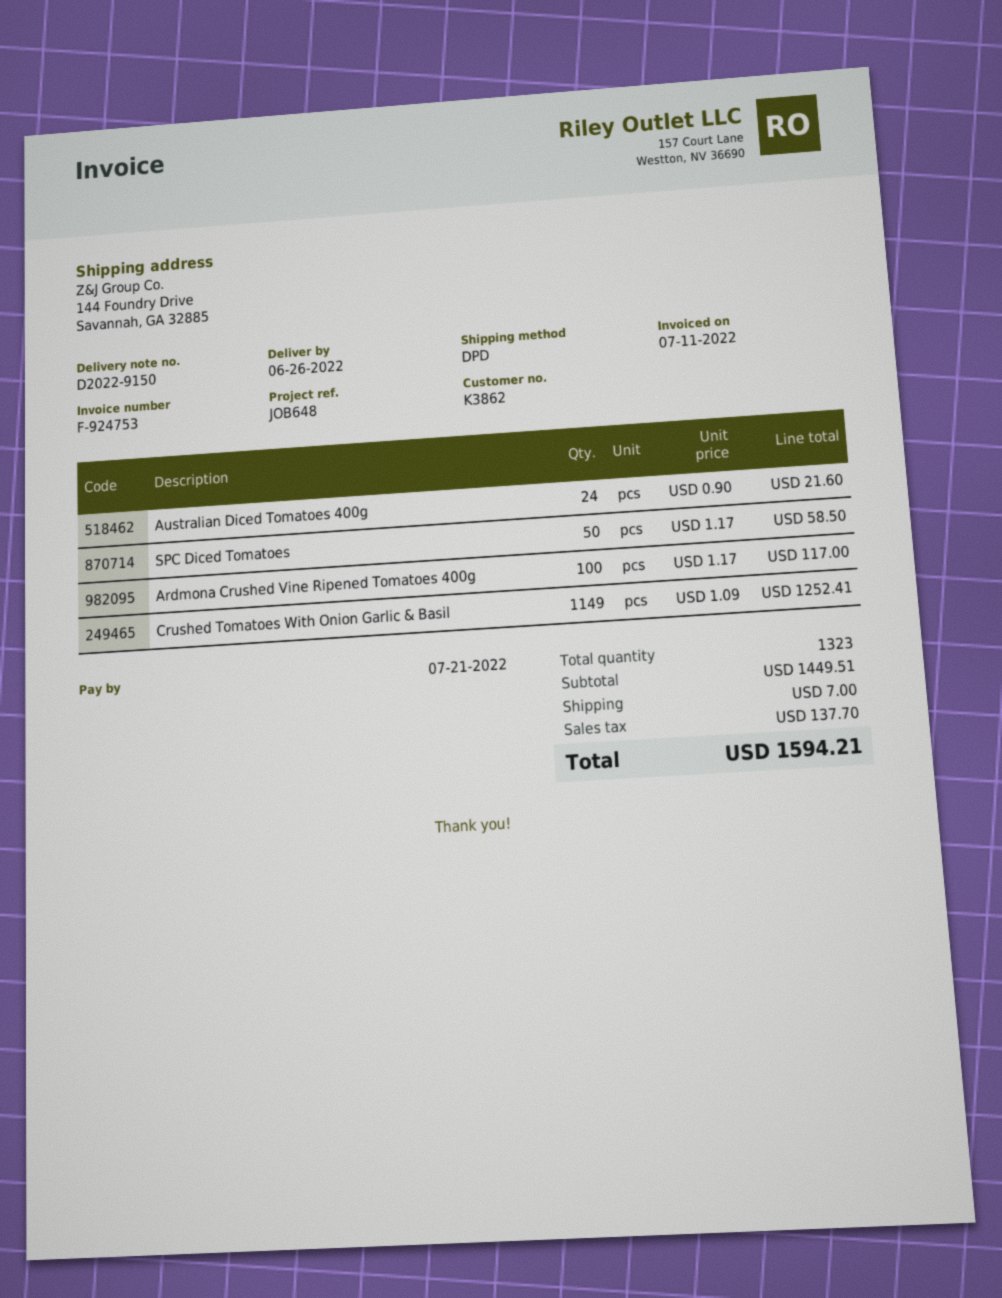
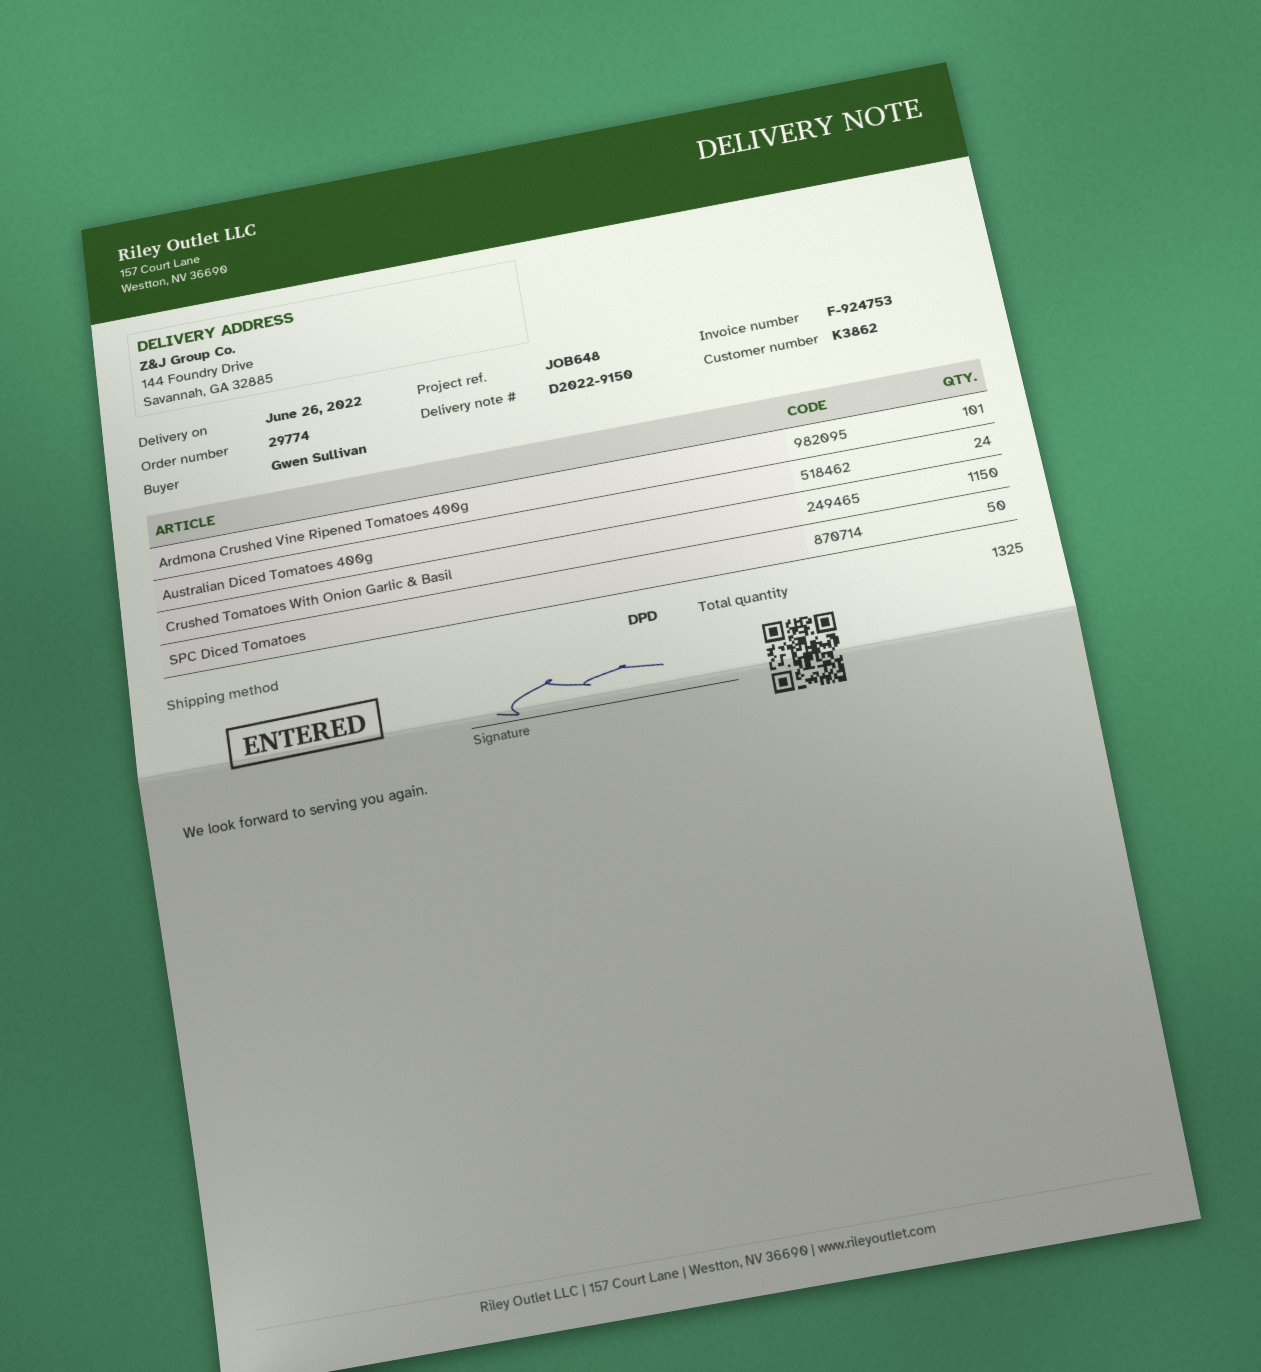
Ardmona Crushed Vine Ripened Tomatoes 400g: 100 -> 101
Crushed Tomatoes With Onion Garlic & Basil: 1149 -> 1150
total quantity: 1323 -> 1325

